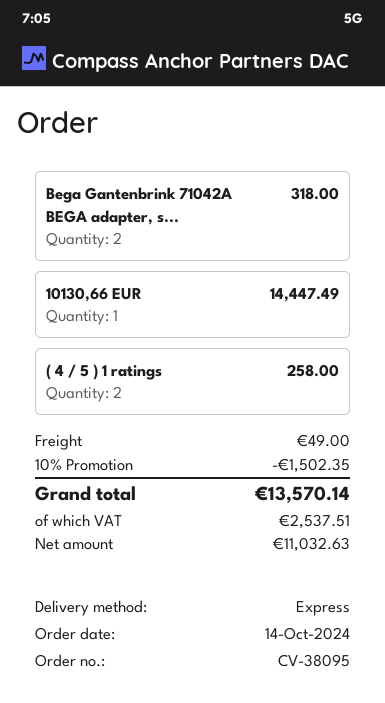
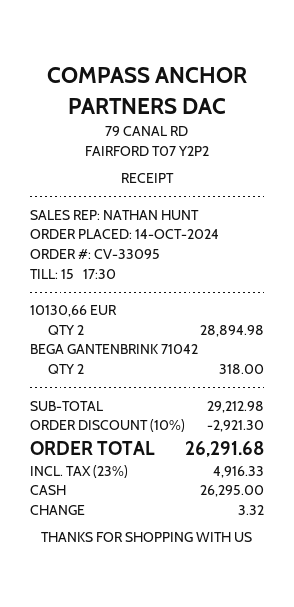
order number: CV-38095 -> CV-33095
10130,66 EUR: 1 for 14447.49 -> 2 for 28894.98
( 4 / 5 ) 1 ratings: 2 for 258.00 -> none
discount: 10% = 1502.35 -> 10% = 2921.30
shipping: 49.00 -> none
tax: 2537.51 -> 4916.33
total: 13570.14 -> 26291.68

